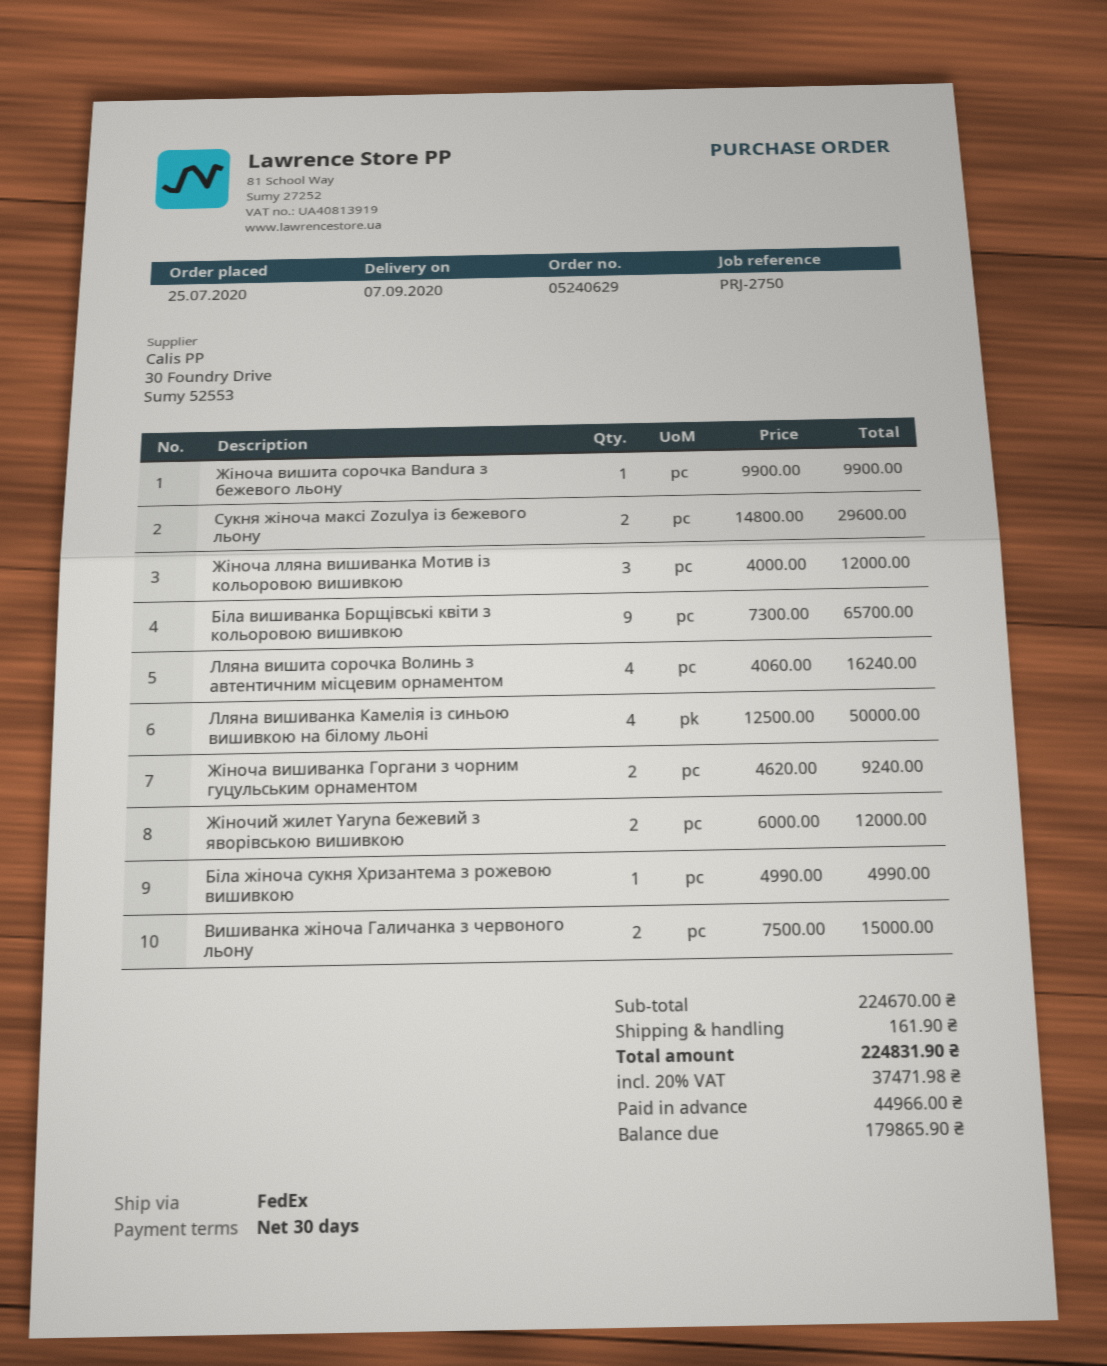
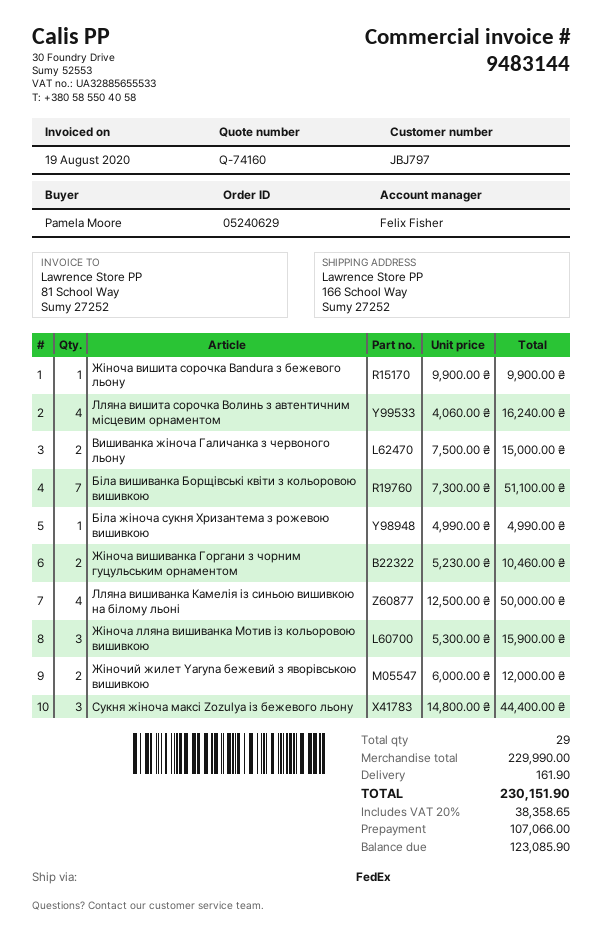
Сукня жіноча максі Zozulya із бежевого льону: 2 x 14800.00 = 29600.00 -> 3 x 14800.00 = 44400.00
Жіноча лляна вишиванка Мотив із кольоровою вишивкою: 3 x 4000.00 = 12000.00 -> 3 x 5300.00 = 15900.00
Біла вишиванка Борщівські квіти з кольоровою вишивкою: 9 x 7300.00 = 65700.00 -> 7 x 7300.00 = 51100.00
Жіноча вишиванка Горгани з чорним гуцульським орнаментом: 2 x 4620.00 = 9240.00 -> 2 x 5230.00 = 10460.00
subtotal: 224670.00 -> 229990.00
tax: 20% = 37471.98 -> 20% = 38358.65
total: 224831.90 -> 230151.90
deposit: 44966.00 -> 107066.00
balance: 179865.90 -> 123085.90

